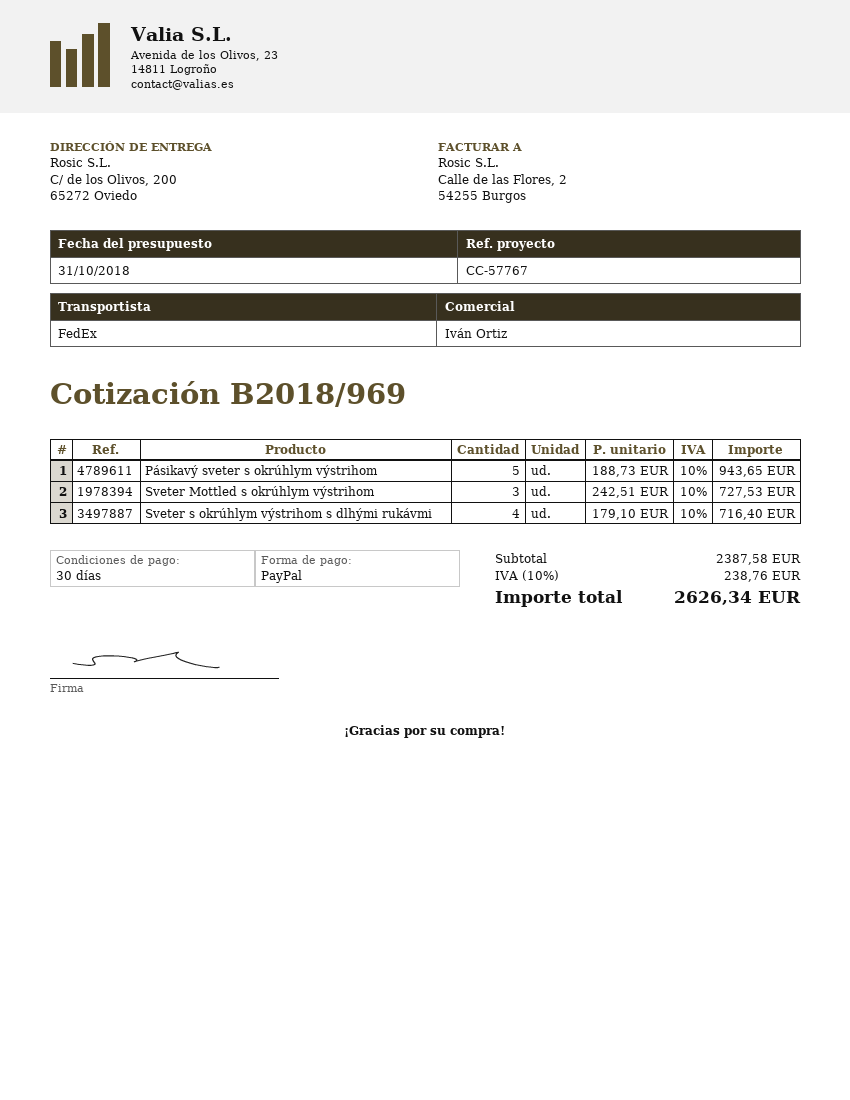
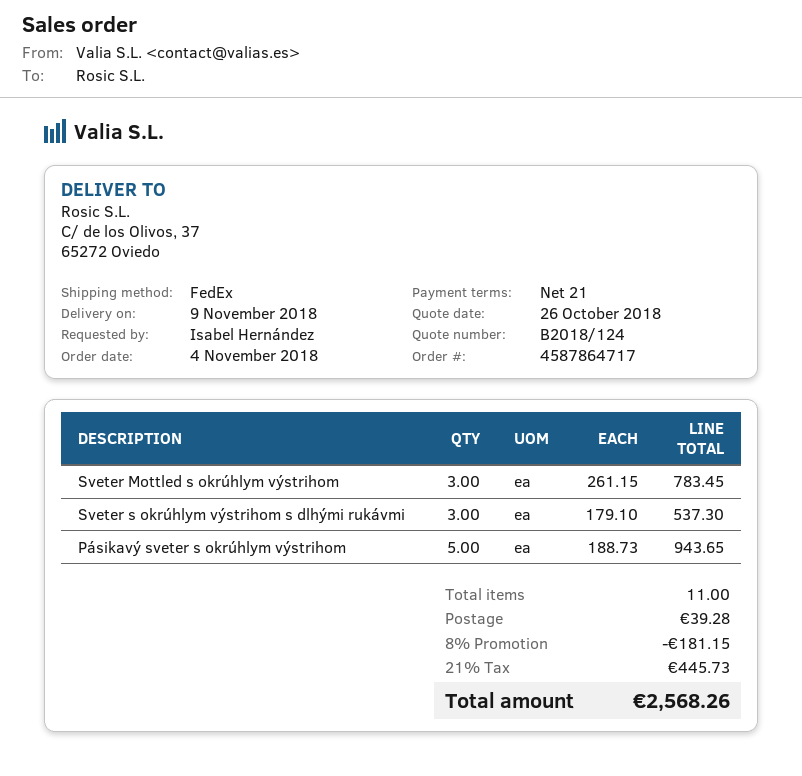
quote number: B2018/969 -> B2018/124
quote date: 2018-10-31 -> 2018-10-26
payment terms: 30 days -> 21 days
ship to: C/ de los Olivos, 200, 65272 Oviedo -> C/ de los Olivos, 37, 65272 Oviedo
Sveter Mottled s okrúhlym výstrihom: 3 x 242.51 = 727.53 -> 3 x 261.15 = 783.45
Sveter s okrúhlym výstrihom s dlhými rukávmi: 4 x 179.10 = 716.40 -> 3 x 179.10 = 537.30
discount: none -> 8% = 181.15
shipping: none -> 39.28
tax: 10% = 238.76 -> 21% = 445.73
total: 2626.34 -> 2568.26

